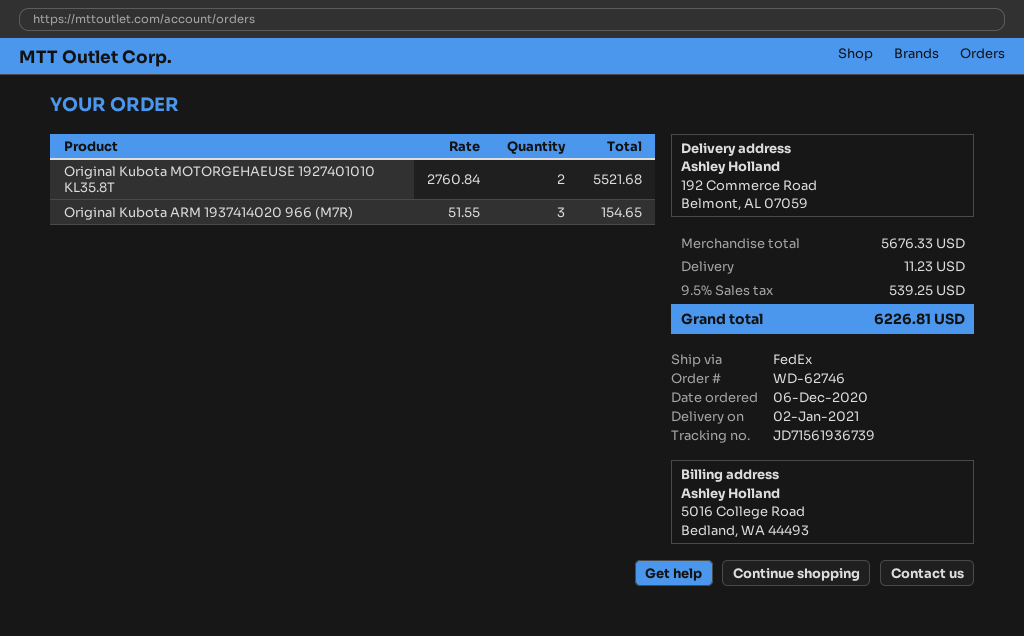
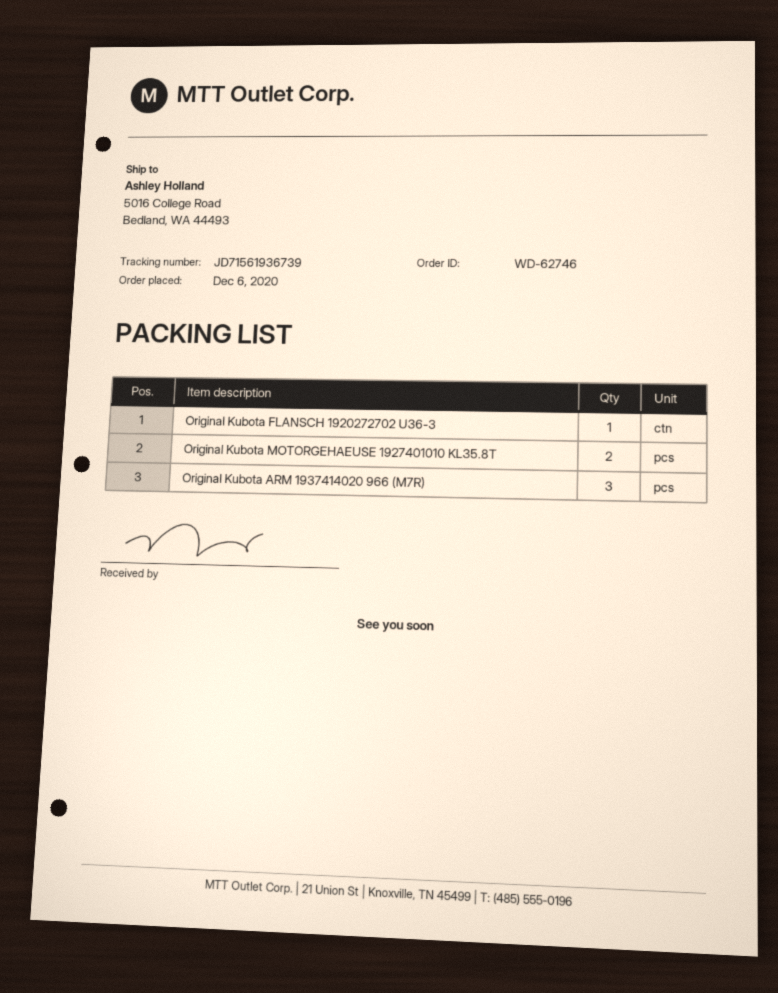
ship to: 192 Commerce Road, Belmont, AL 07059 -> 5016 College Road, Bedland, WA 44493
Original Kubota FLANSCH 1920272702 U36-3: none -> 1

